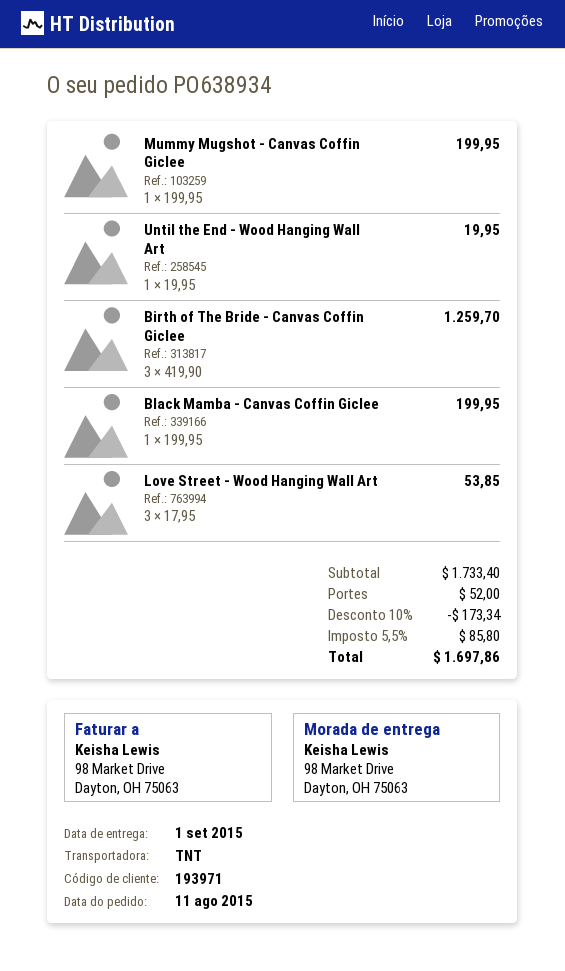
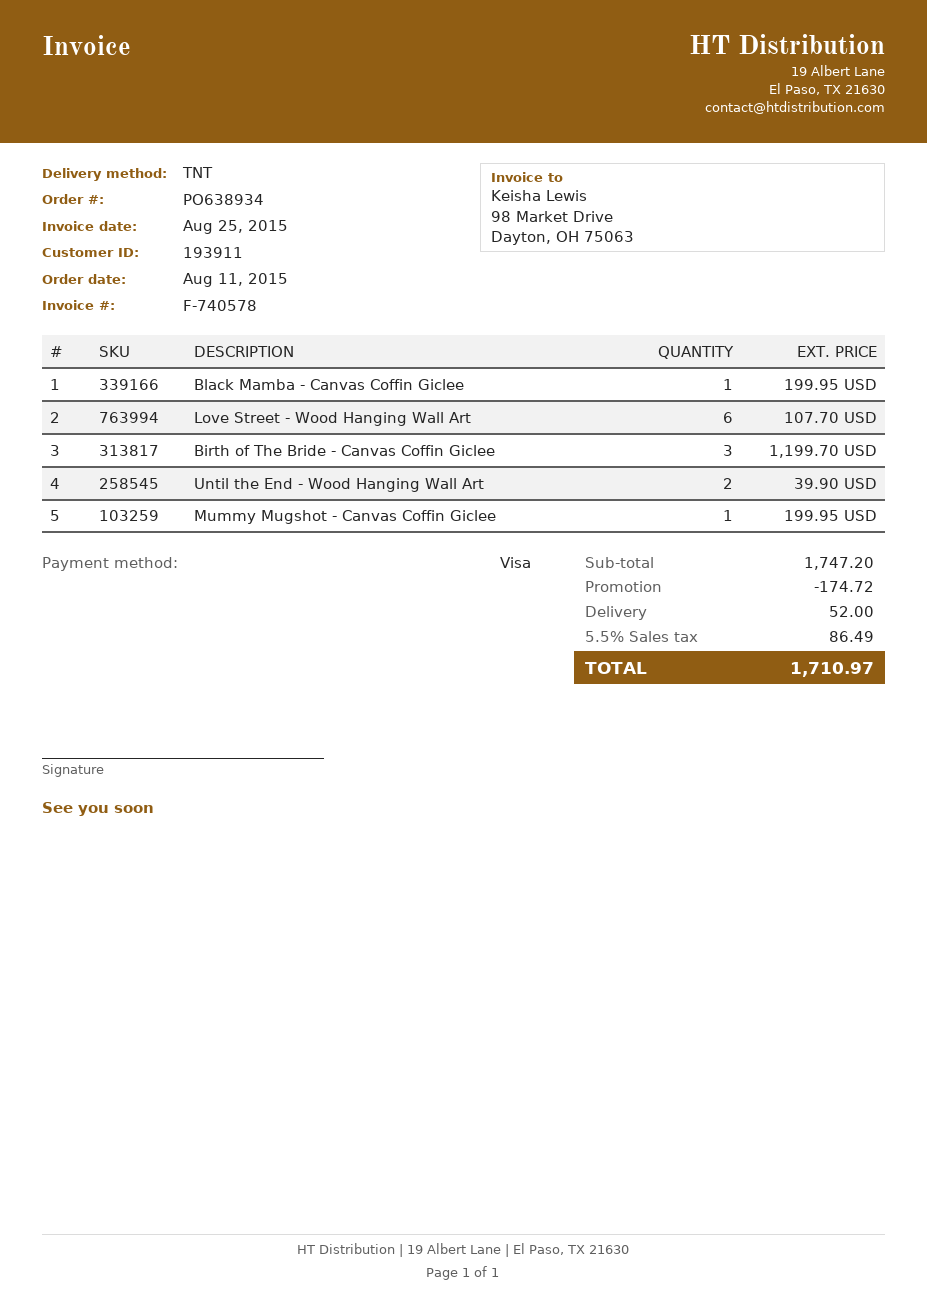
customer number: 193971 -> 193911
Until the End - Wood Hanging Wall Art: 1 for 19.95 -> 2 for 39.90
Birth of The Bride - Canvas Coffin Giclee: 3 for 1259.70 -> 3 for 1199.70
Love Street - Wood Hanging Wall Art: 3 for 53.85 -> 6 for 107.70
subtotal: 1733.40 -> 1747.20
discount: 173.34 -> 174.72
tax: 5.5% = 85.80 -> 5.5% = 86.49
total: 1697.86 -> 1710.97

